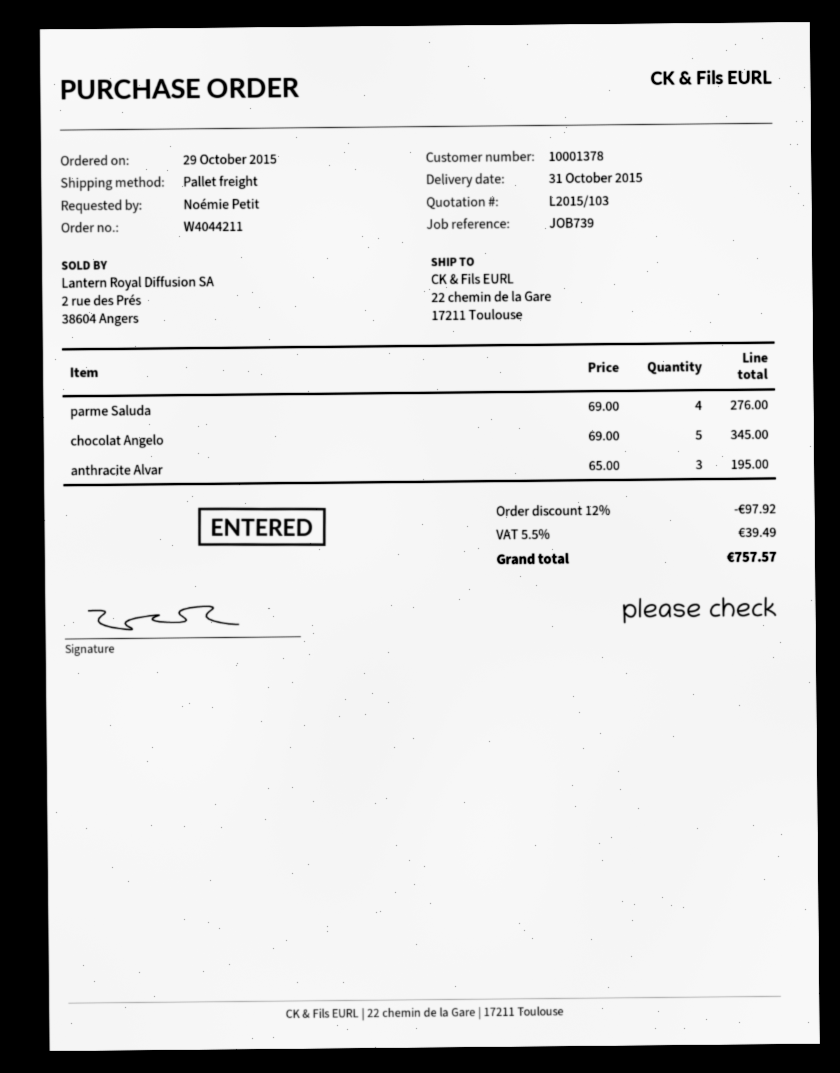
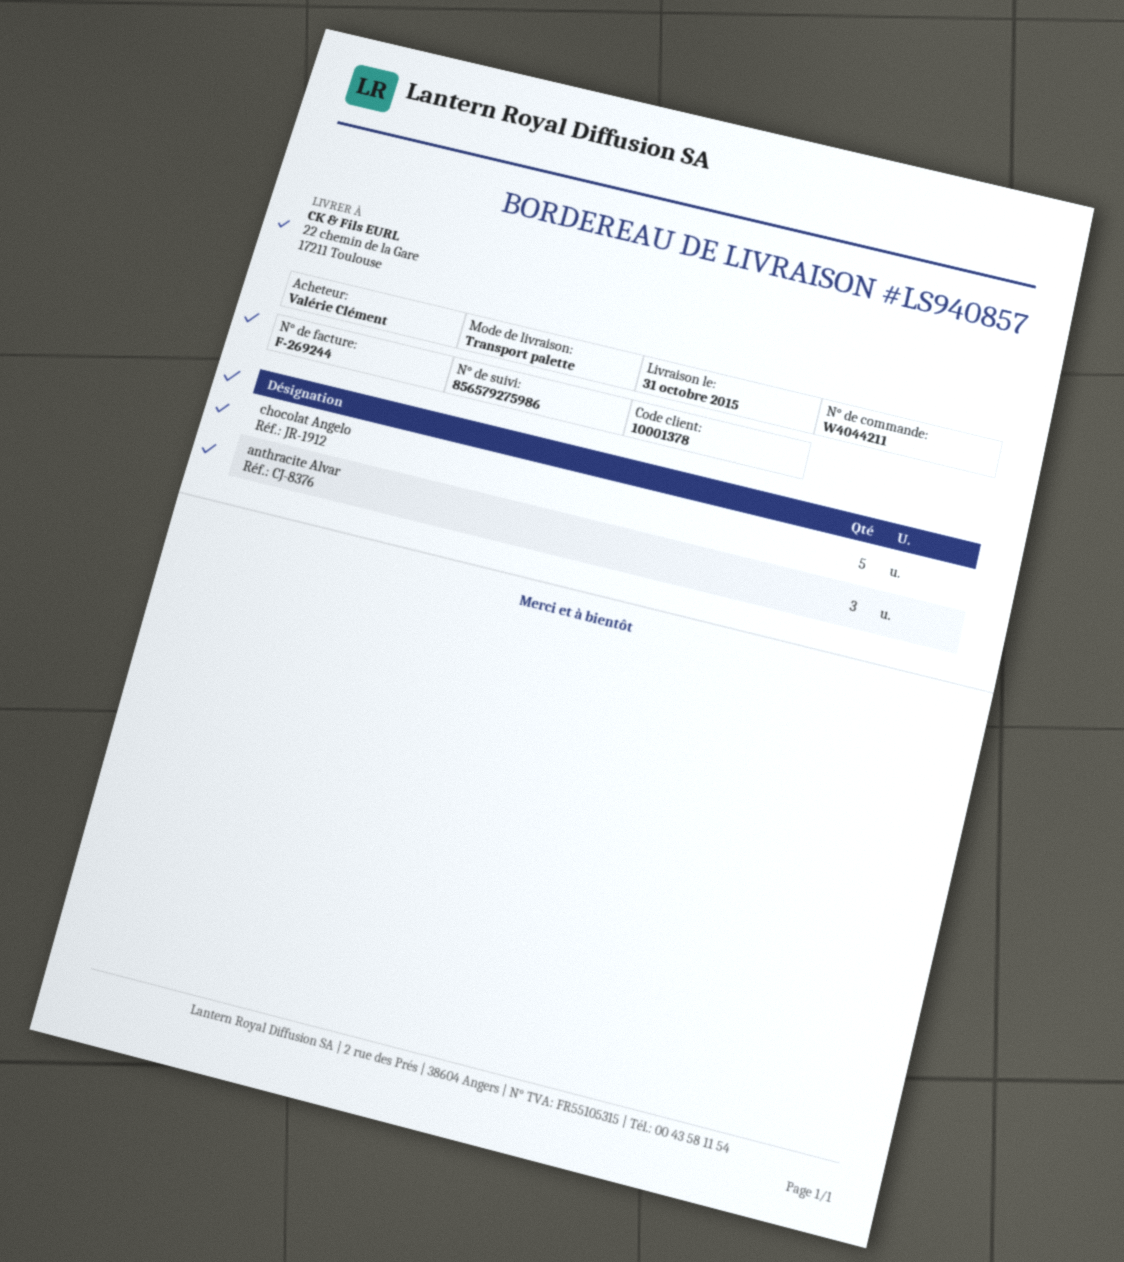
ordered by: Noémie Petit -> Valérie Clément
parme Saluda: 4 -> none

